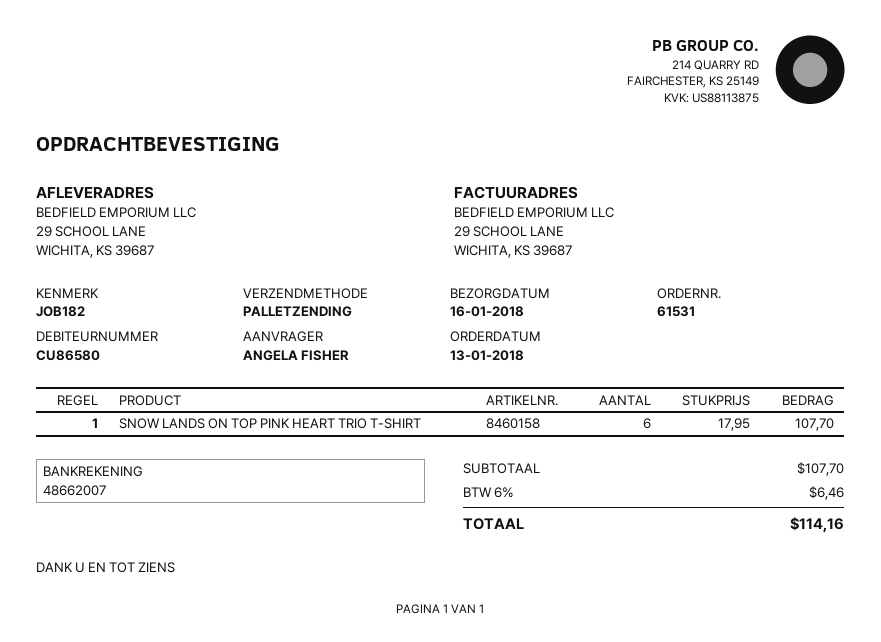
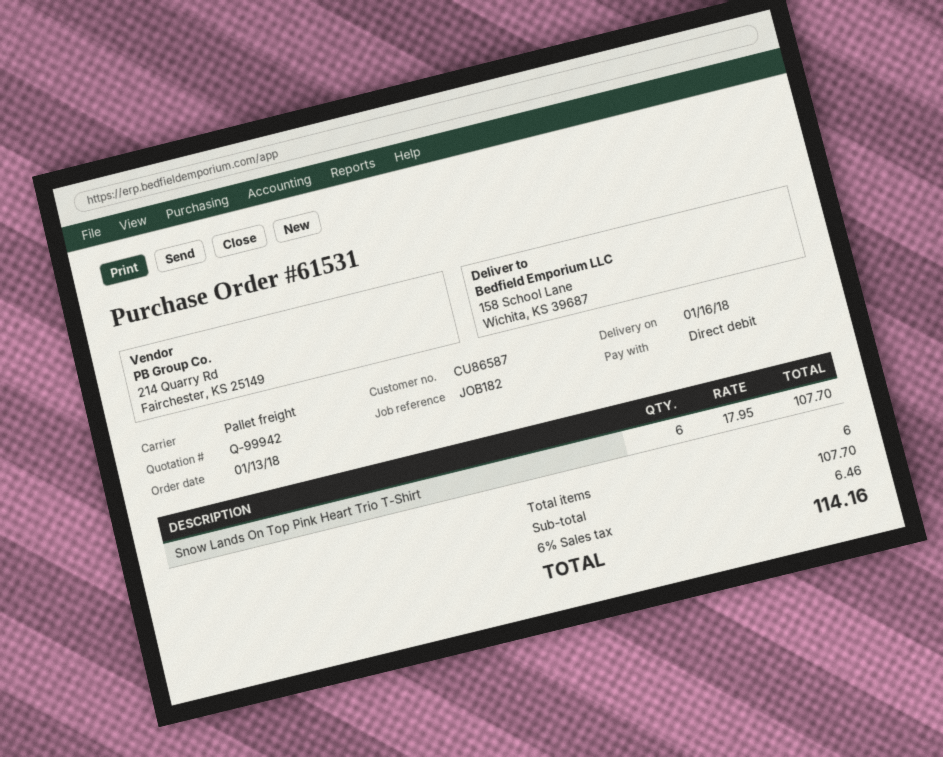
customer number: CU86580 -> CU86587
ship to: 29 SCHOOL LANE, WICHITA, KS 39687 -> 158 School Lane, Wichita, KS 39687

